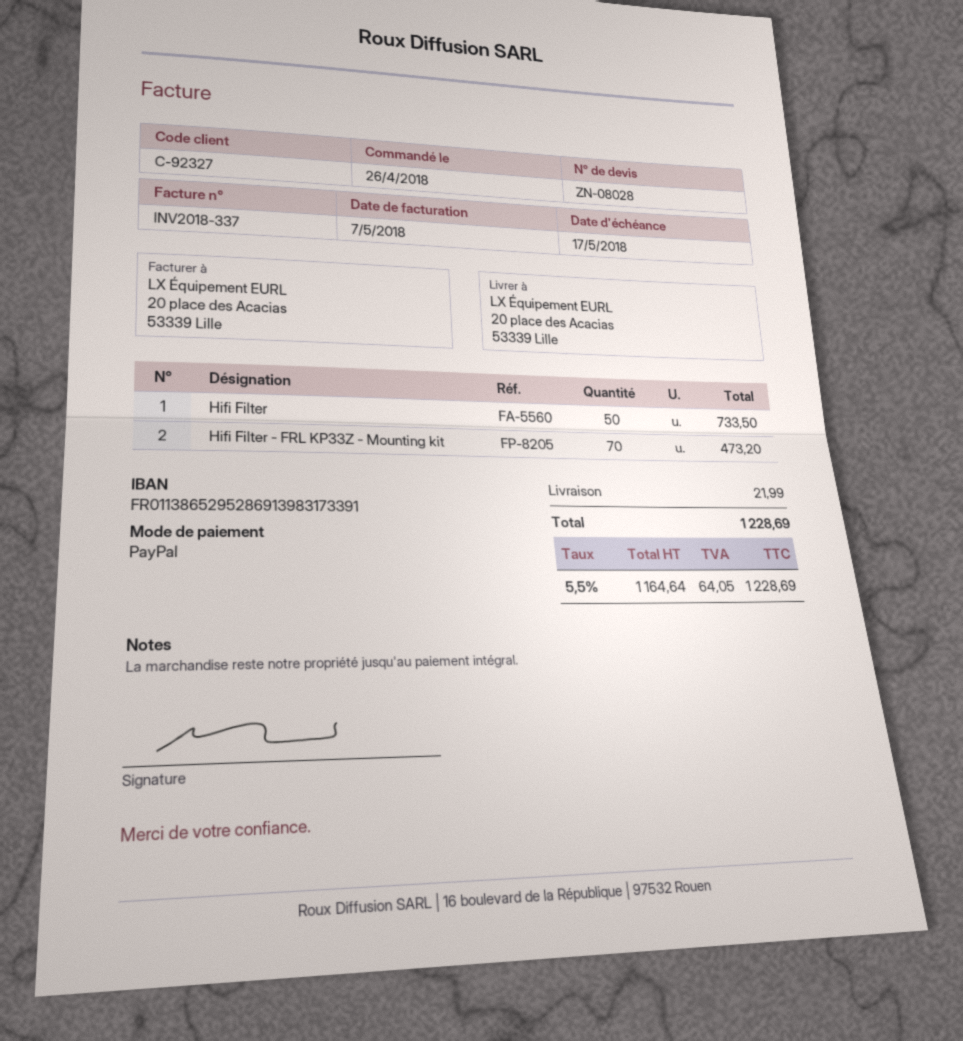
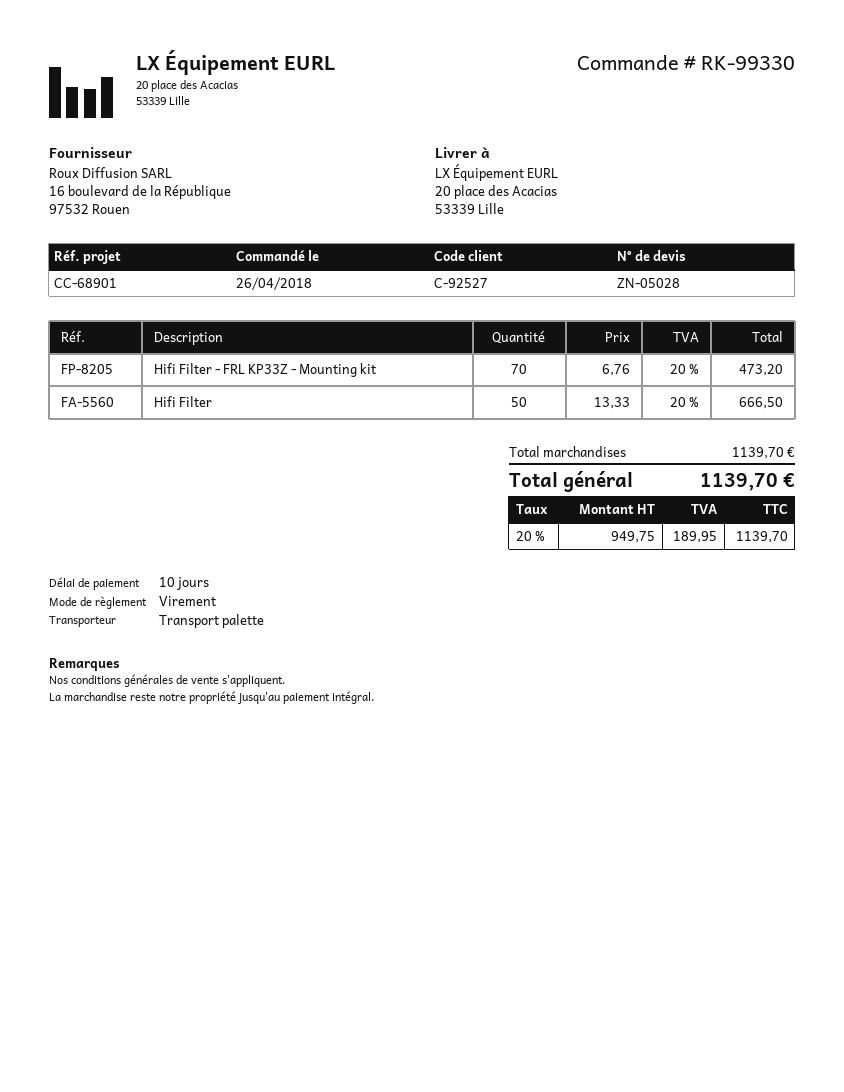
quote number: ZN-08028 -> ZN-05028
customer number: C-92327 -> C-92527
payment method: PayPal -> bank transfer
Hifi Filter: 50 for 733.50 -> 50 for 666.50
shipping: 21.99 -> none
net: 1164.64 -> 949.75
tax: 5.5% = 64.05 -> 20% = 189.95
total: 1228.69 -> 1139.70

